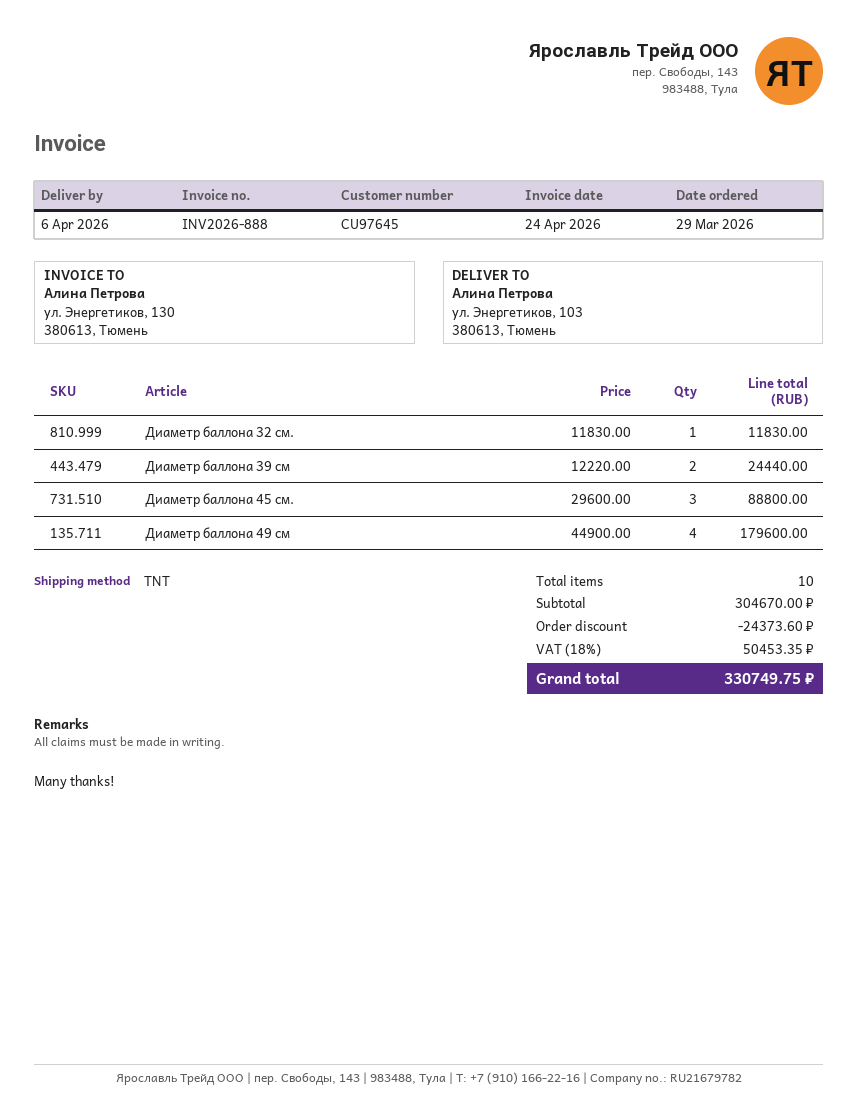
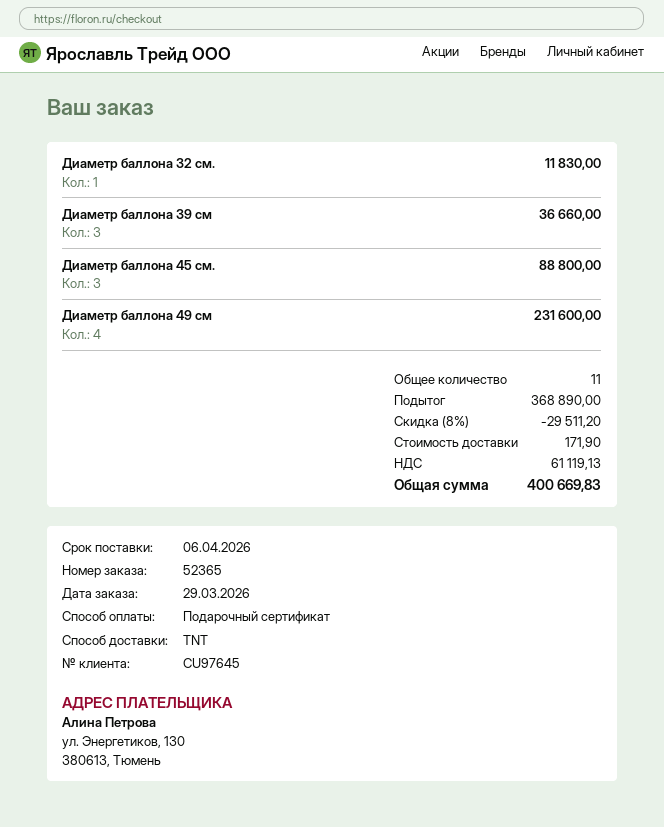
Диаметр баллона 39 см: 2 for 24440.00 -> 3 for 36660.00
Диаметр баллона 49 см: 4 for 179600.00 -> 4 for 231600.00
total quantity: 10 -> 11
subtotal: 304670.00 -> 368890.00
discount: 24373.60 -> 29511.20
shipping: none -> 171.90
tax: 50453.35 -> 61119.13
total: 330749.75 -> 400669.83

